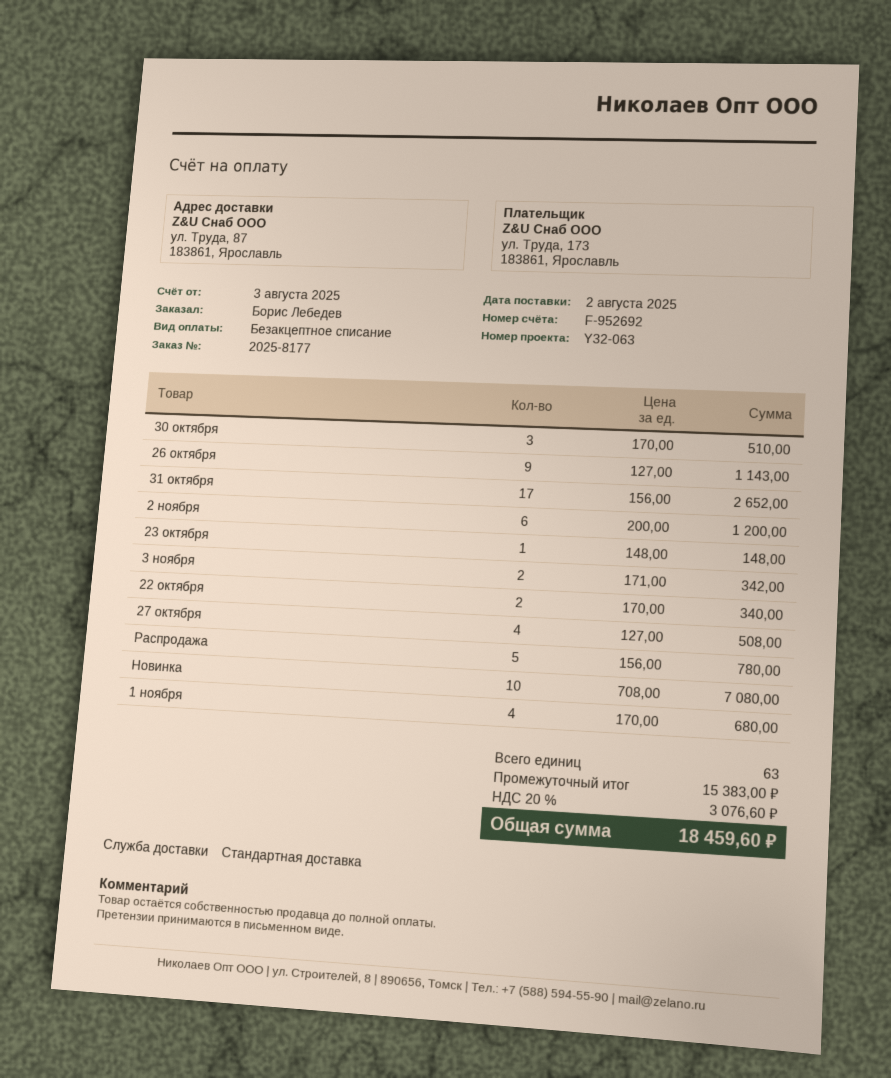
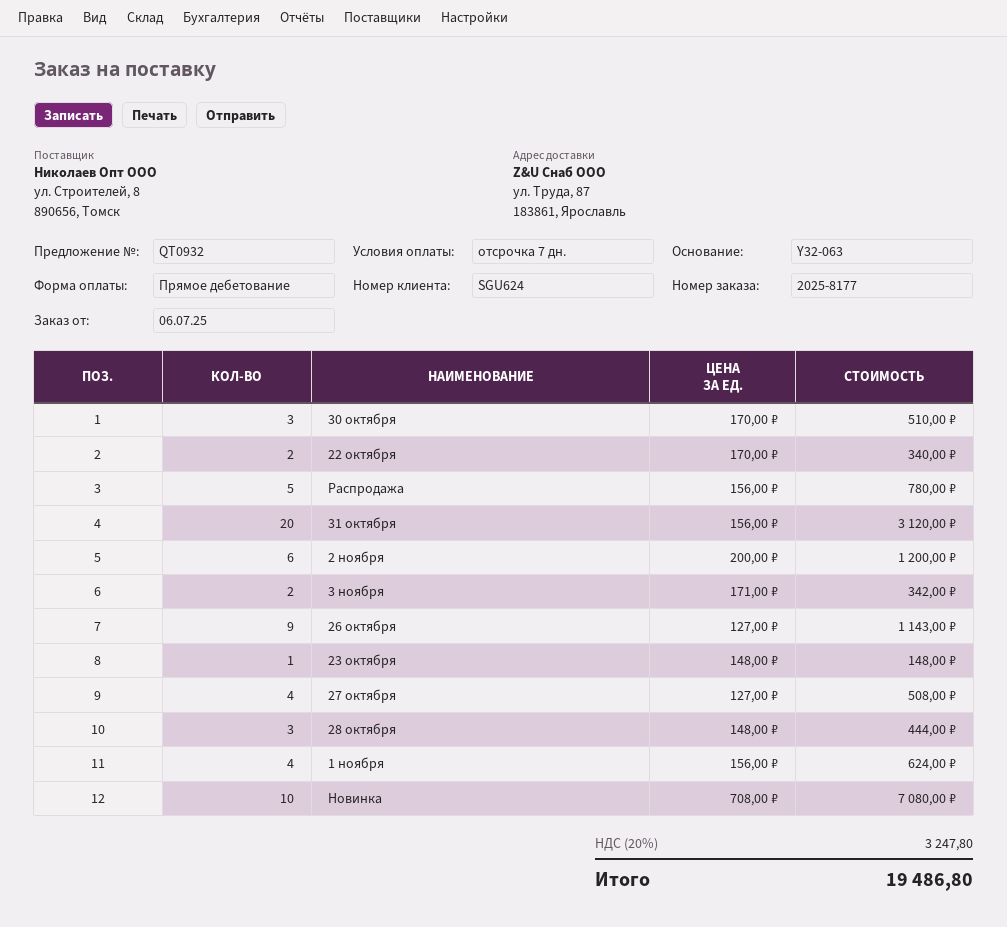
31 октября: 17 x 156.00 = 2652.00 -> 20 x 156.00 = 3120.00
1 ноября: 4 x 170.00 = 680.00 -> 4 x 156.00 = 624.00
28 октября: none -> 3 x 148.00 = 444.00
tax: 20% = 3076.60 -> 20% = 3247.80
total: 18459.60 -> 19486.80

